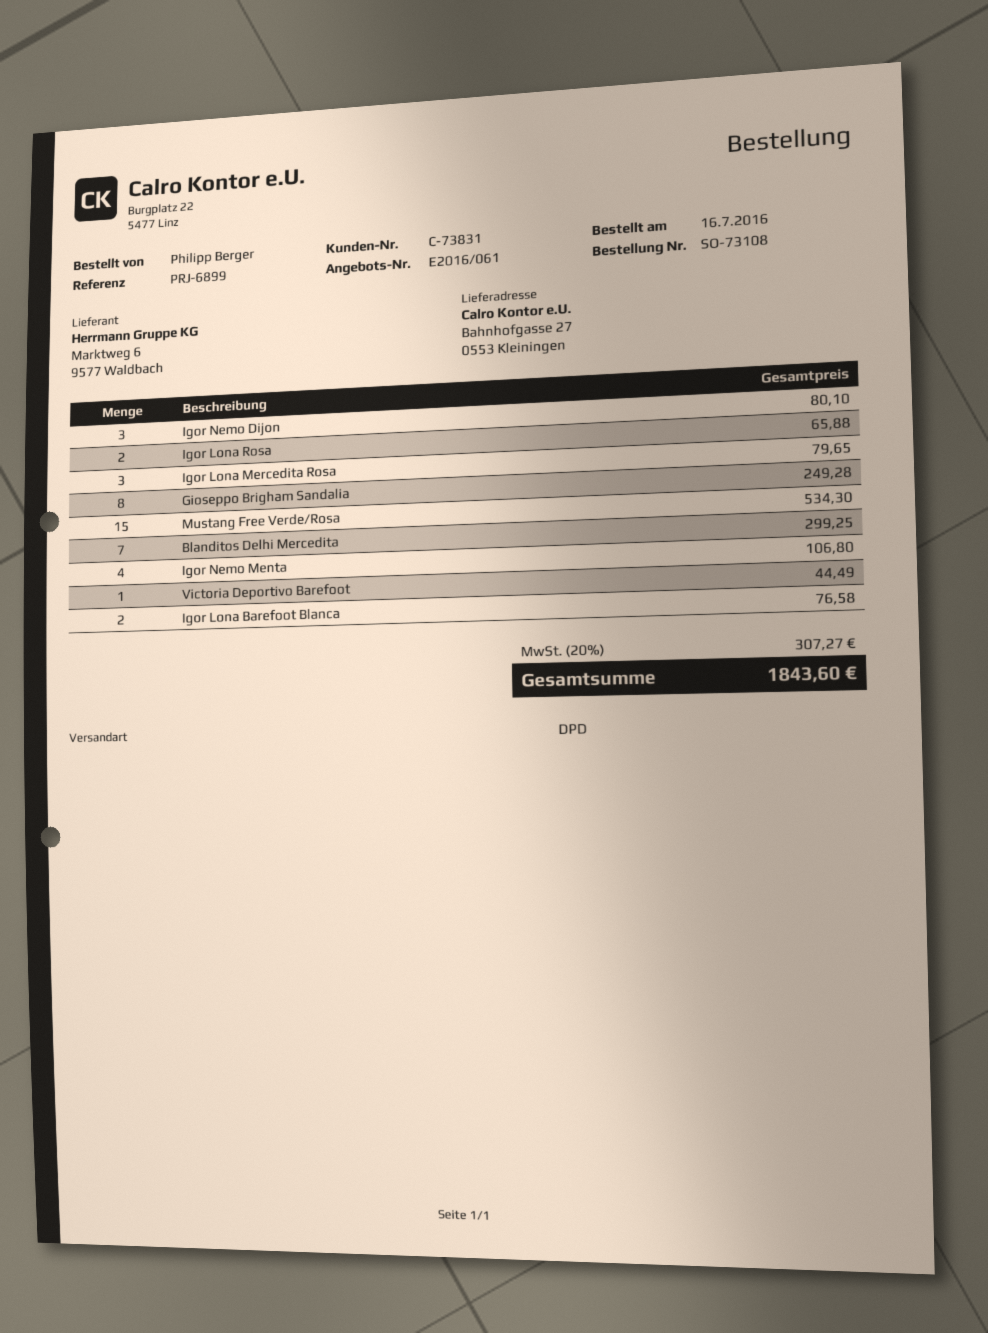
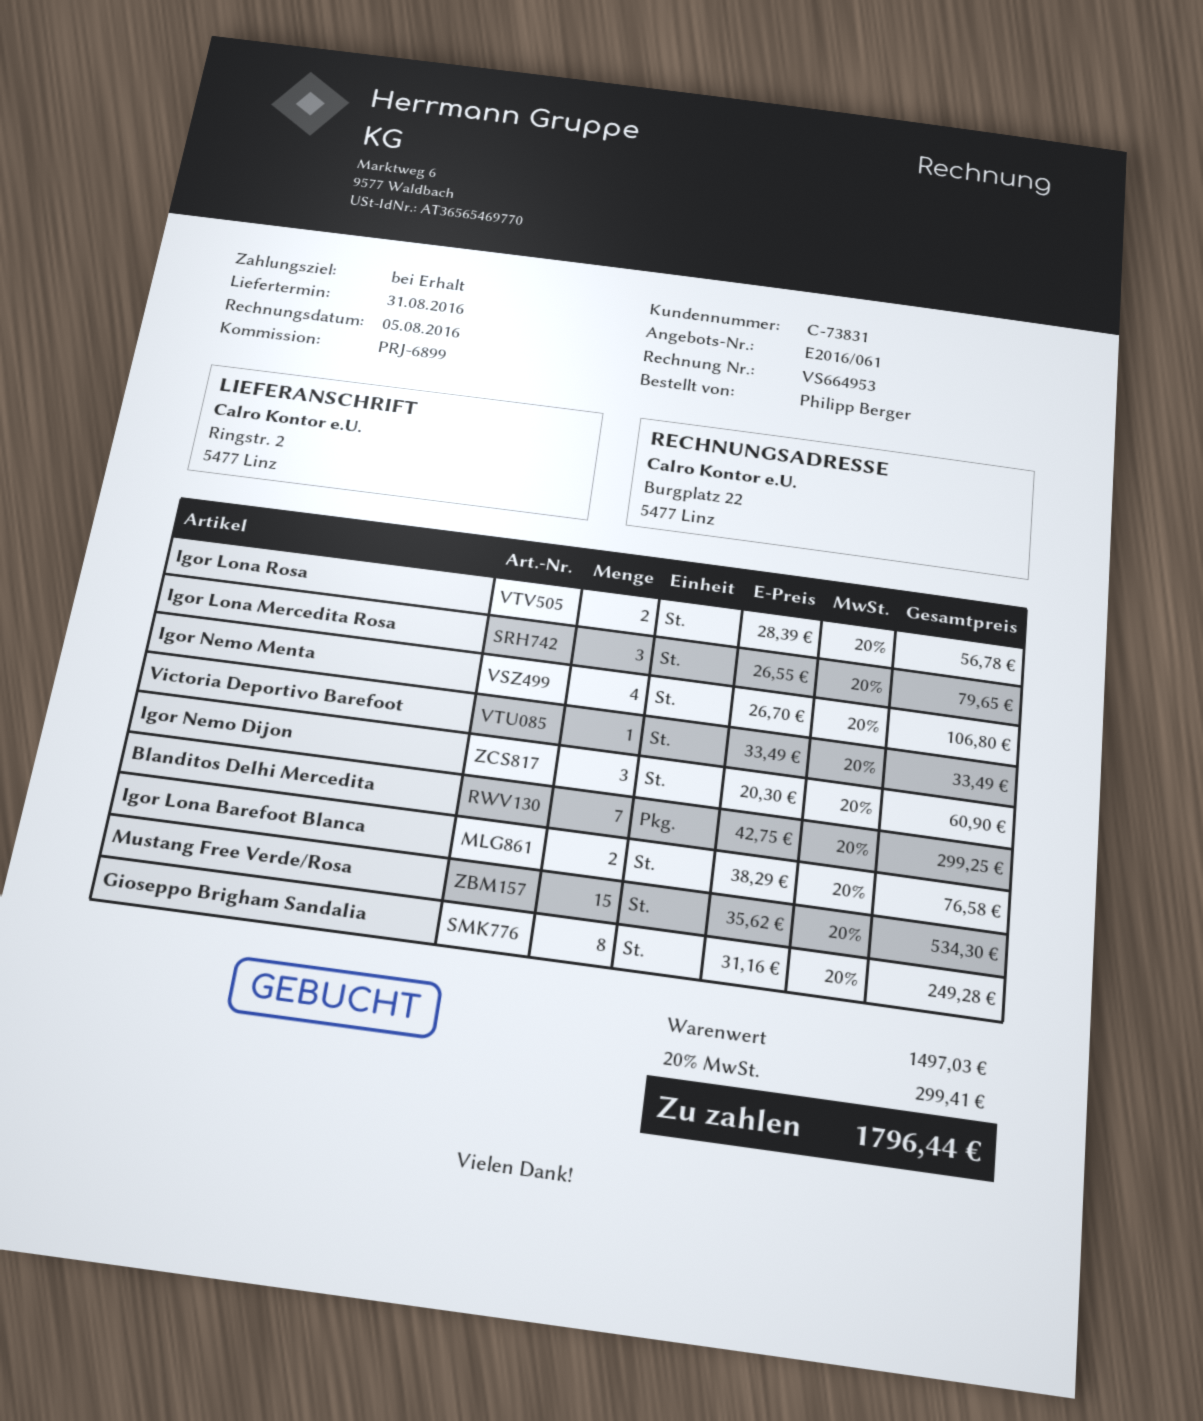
ship to: Bahnhofgasse 27, 0553 Kleiningen -> Ringstr. 2, 5477 Linz
Igor Nemo Dijon: 3 for 80.10 -> 3 for 60.90
Igor Lona Rosa: 2 for 65.88 -> 2 for 56.78
Victoria Deportivo Barefoot: 1 for 44.49 -> 1 for 33.49
tax: 20% = 307.27 -> 20% = 299.41
total: 1843.60 -> 1796.44

